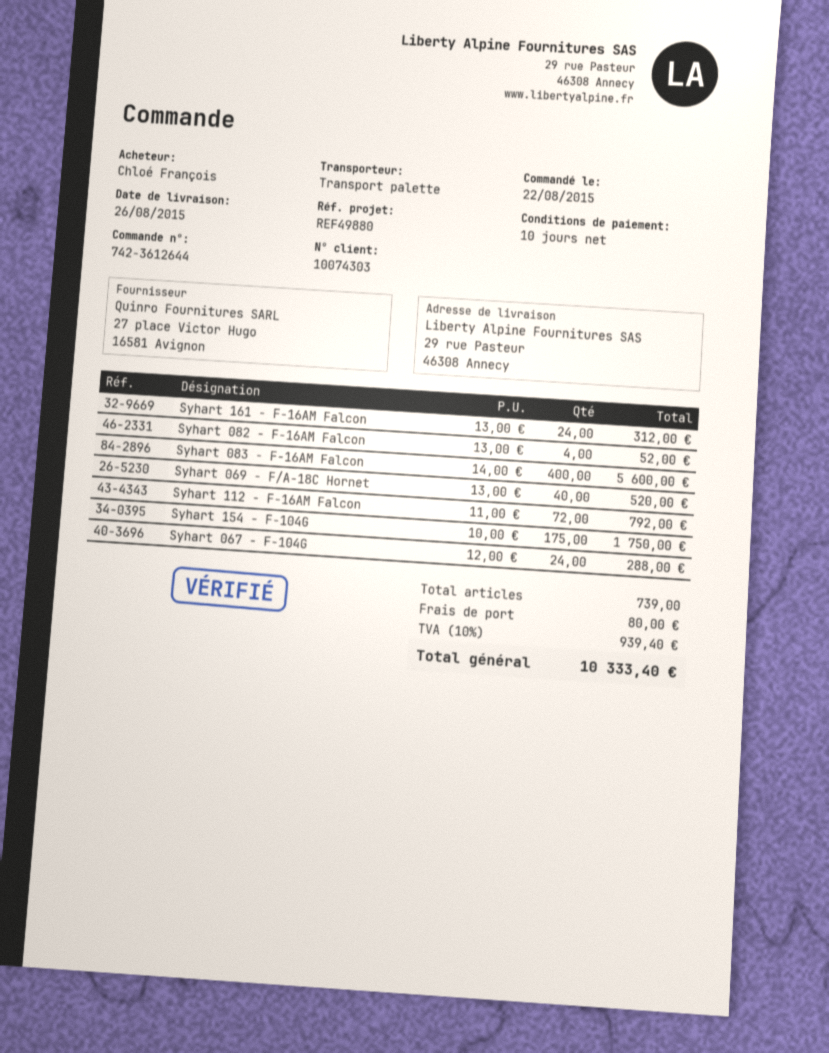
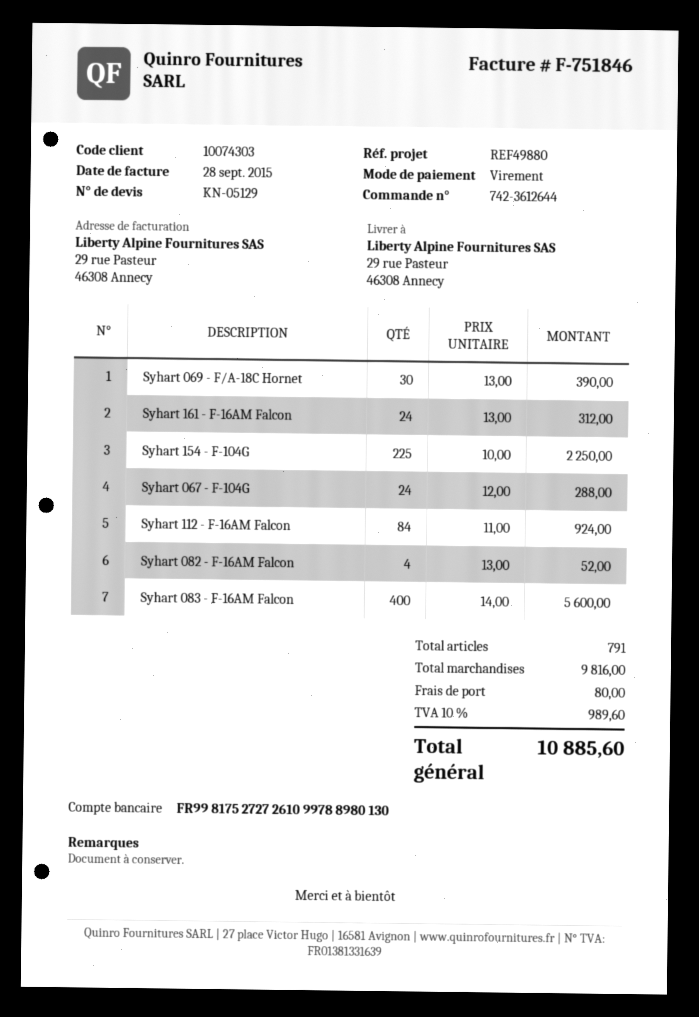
Syhart 069 - F/A-18C Hornet: 40 x 13.00 = 520.00 -> 30 x 13.00 = 390.00
Syhart 112 - F-16AM Falcon: 72 x 11.00 = 792.00 -> 84 x 11.00 = 924.00
Syhart 154 - F-104G: 175 x 10.00 = 1750.00 -> 225 x 10.00 = 2250.00
total quantity: 739 -> 791
tax: 10% = 939.40 -> 10% = 989.60
total: 10333.40 -> 10885.60

